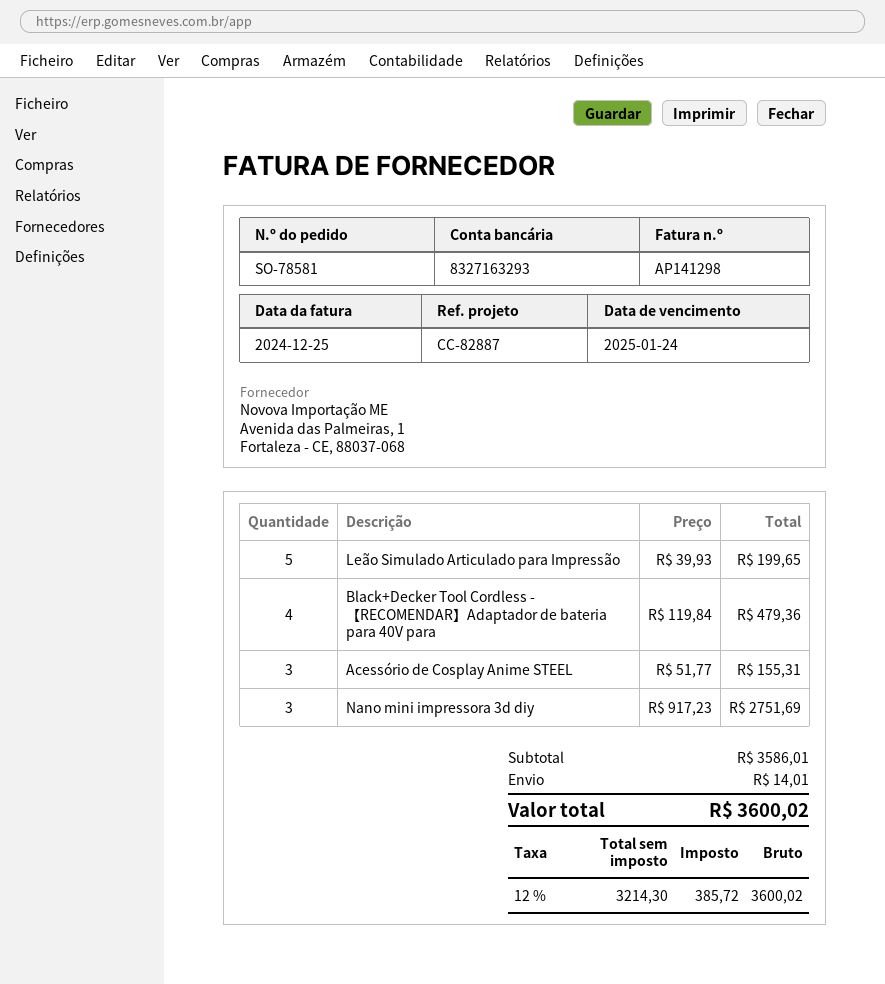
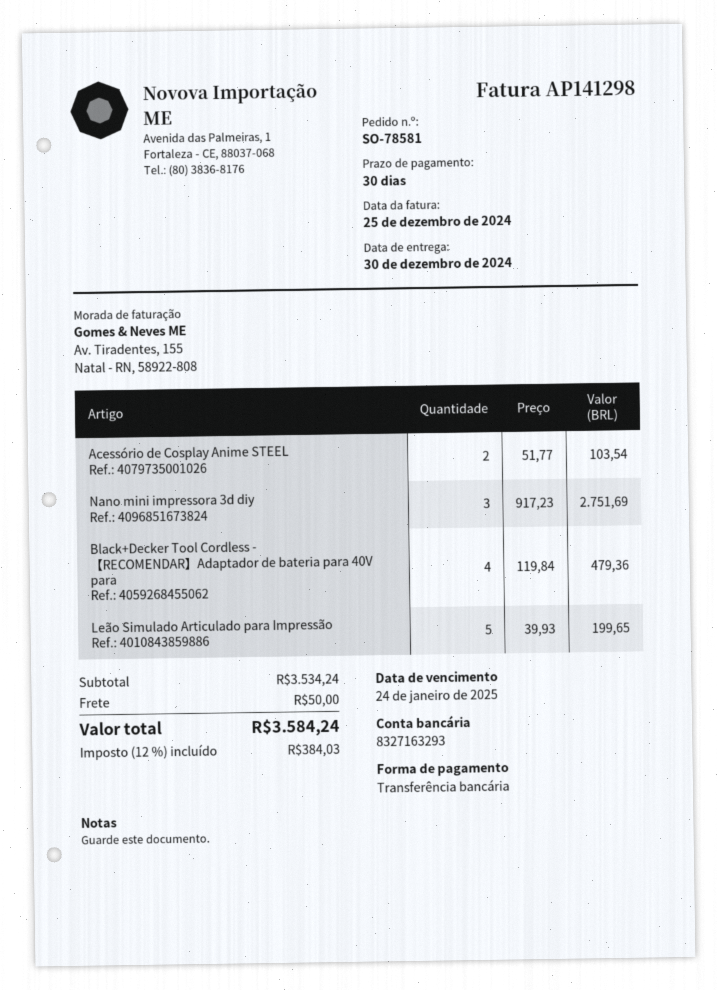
Acessório de Cosplay Anime STEEL: 3 x 51.77 = 155.31 -> 2 x 51.77 = 103.54
subtotal: 3586.01 -> 3534.24
shipping: 14.01 -> 50.00
tax: 12% = 385.72 -> 12% = 384.03
total: 3600.02 -> 3584.24

